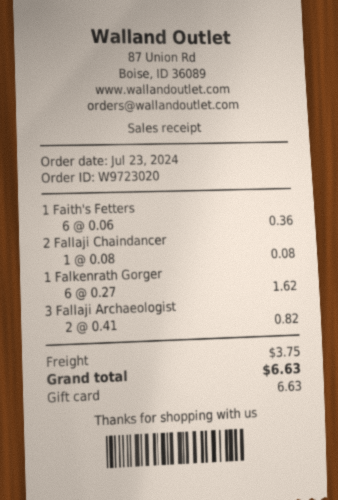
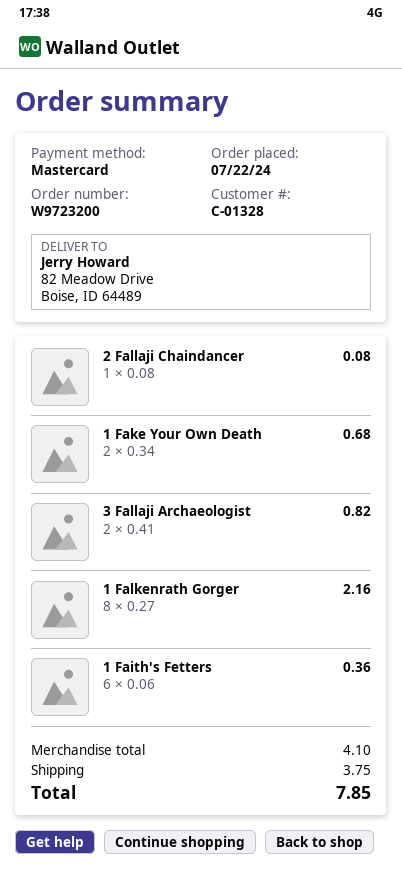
order number: W9723020 -> W9723200
order date: 2024-07-23 -> 2024-07-22
payment method: gift card -> Mastercard
1 Falkenrath Gorger: 6 x 0.27 = 1.62 -> 8 x 0.27 = 2.16
1 Fake Your Own Death: none -> 2 x 0.34 = 0.68
total: 6.63 -> 7.85

